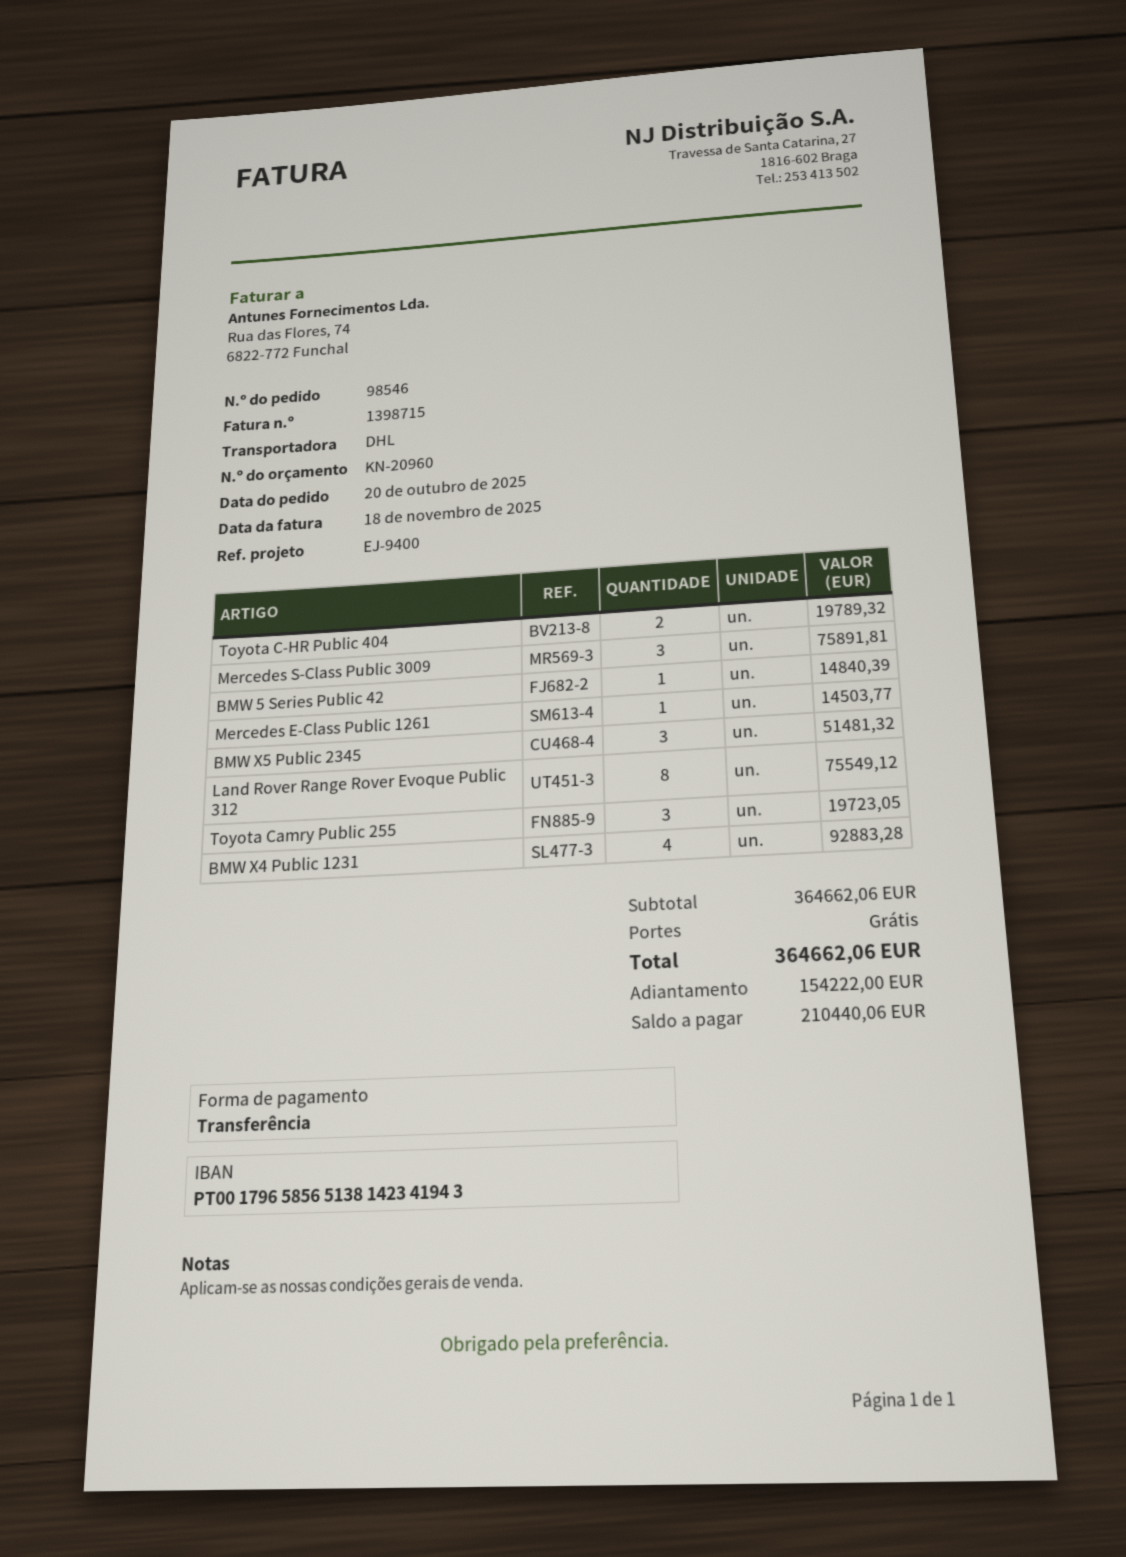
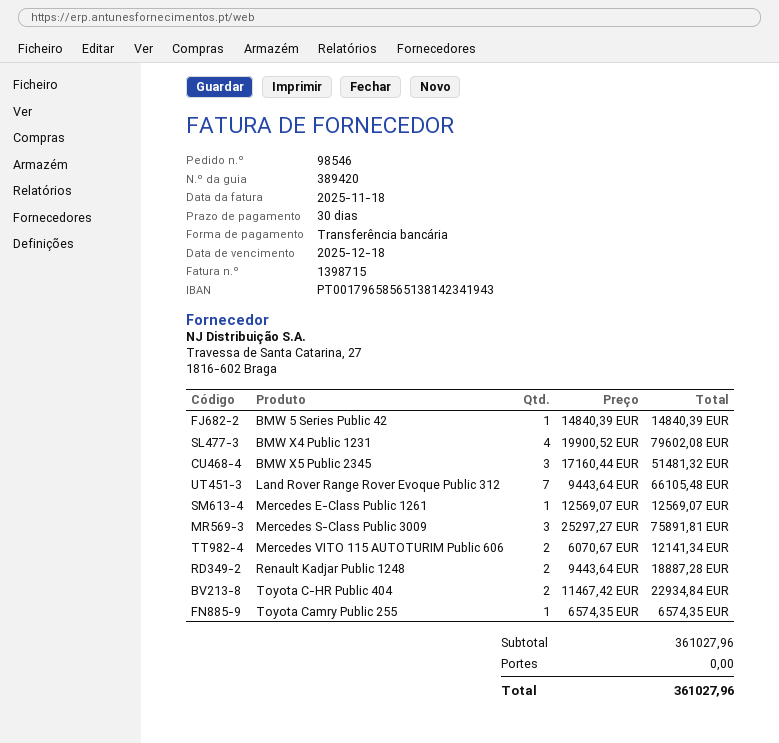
Toyota C-HR Public 404: 2 for 19789.32 -> 2 for 22934.84
Mercedes E-Class Public 1261: 1 for 14503.77 -> 1 for 12569.07
Land Rover Range Rover Evoque Public 312: 8 for 75549.12 -> 7 for 66105.48
Toyota Camry Public 255: 3 for 19723.05 -> 1 for 6574.35
BMW X4 Public 1231: 4 for 92883.28 -> 4 for 79602.08
Mercedes VITO 115 AUTOTURIM Public 606: none -> 2 for 12141.34
Renault Kadjar Public 1248: none -> 2 for 18887.28
subtotal: 364662.06 -> 361027.96
total: 364662.06 -> 361027.96

